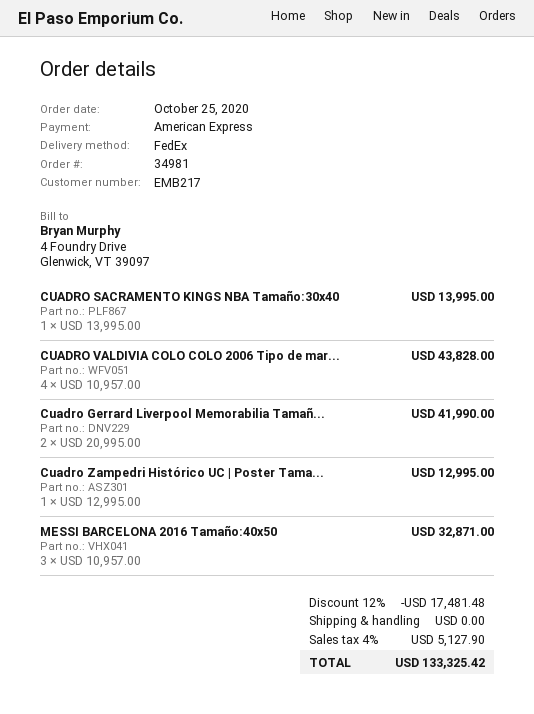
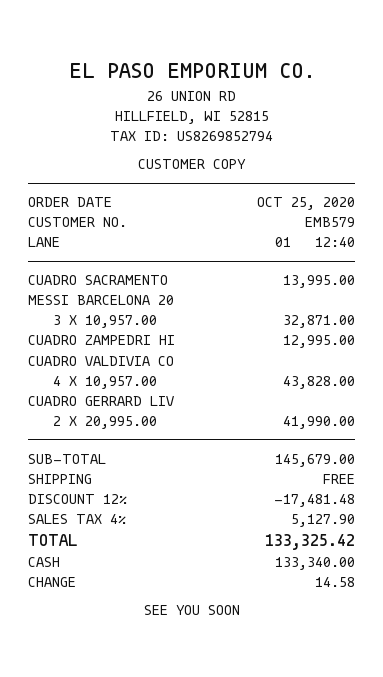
customer number: EMB217 -> EMB579
payment method: American Express -> cash

